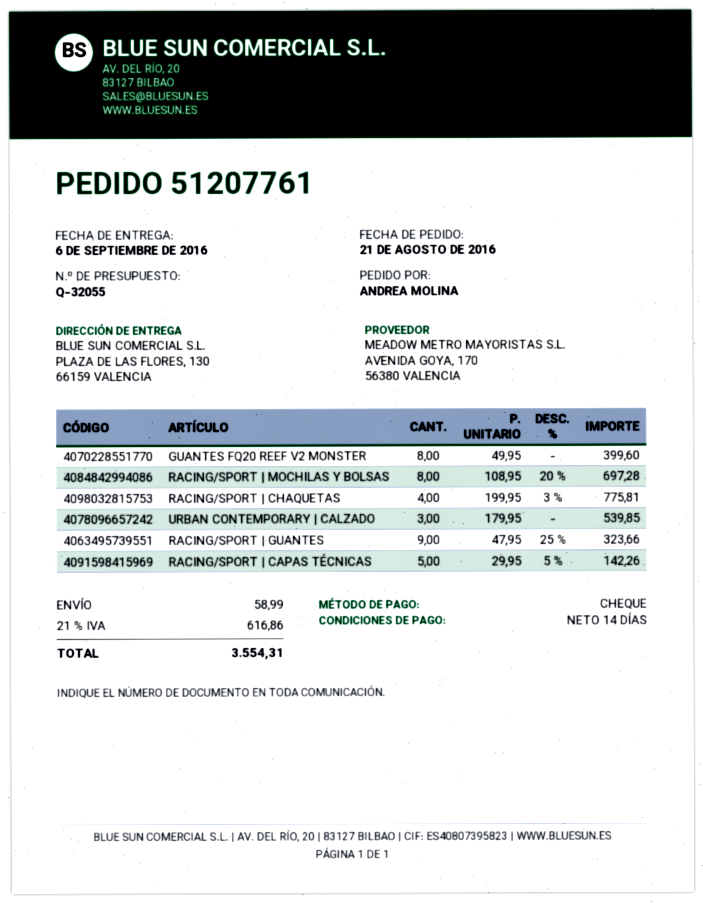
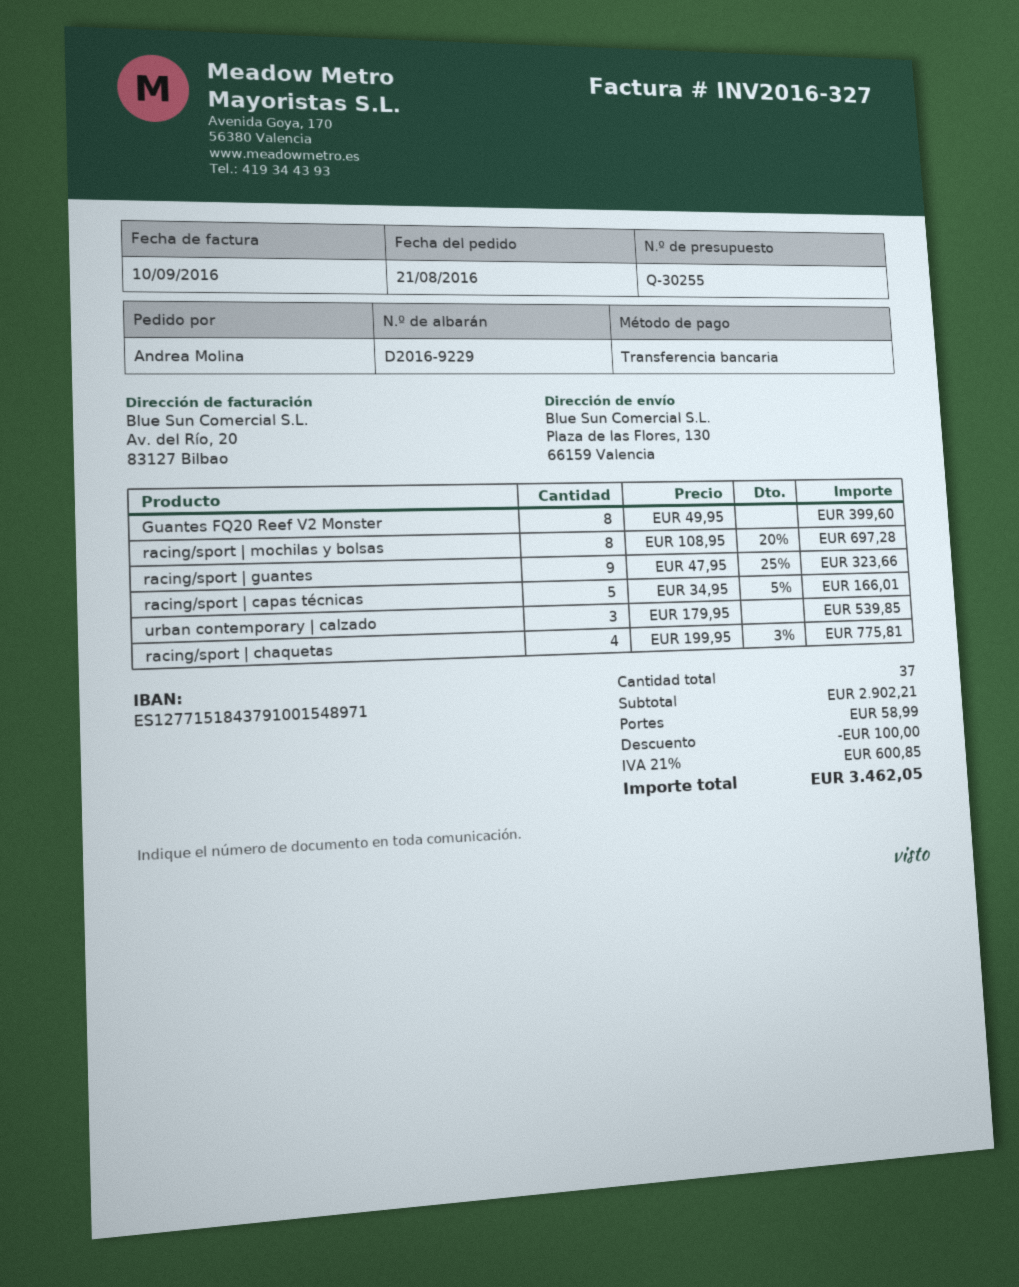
quote number: Q-32055 -> Q-30255
payment method: cheque -> bank transfer
RACING/SPORT | CAPAS TÉCNICAS: 5 x 29.95 - 5% = 142.26 -> 5 x 34.95 - 5% = 166.01
discount: none -> 100.00
tax: 21% = 616.86 -> 21% = 600.85
total: 3554.31 -> 3462.05

